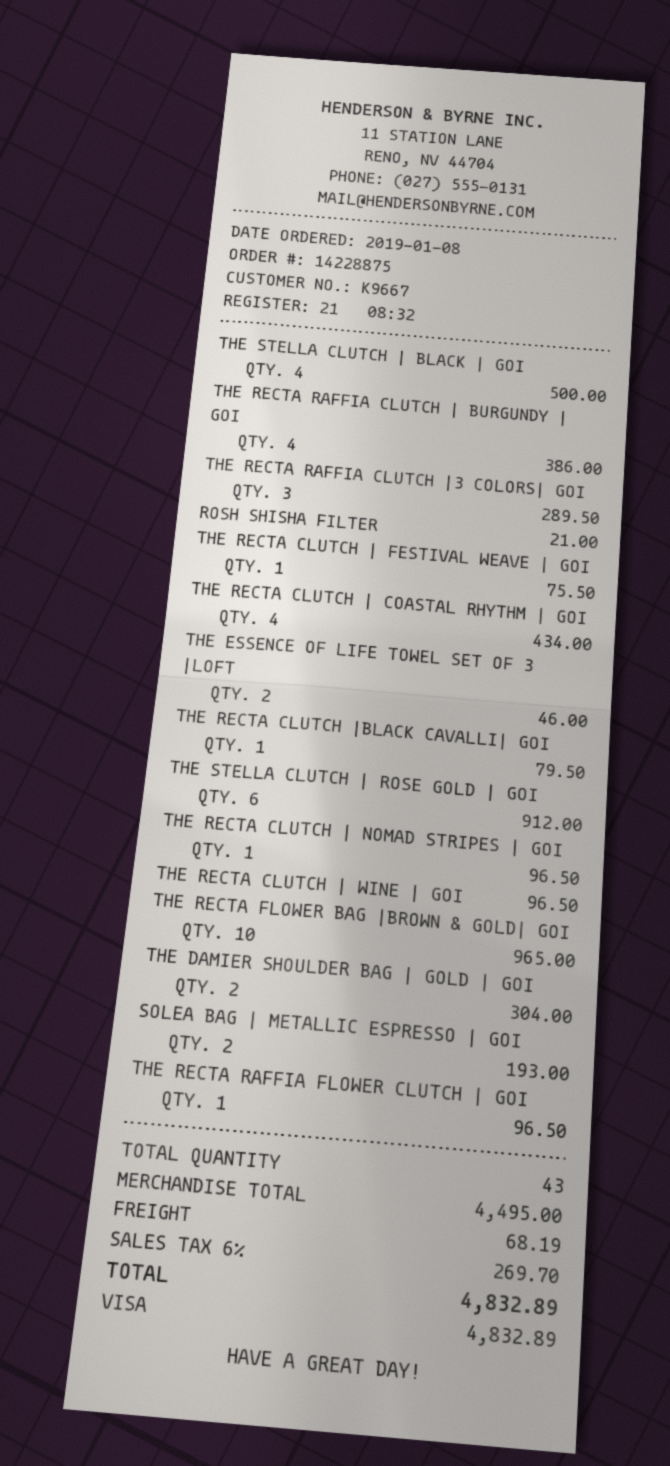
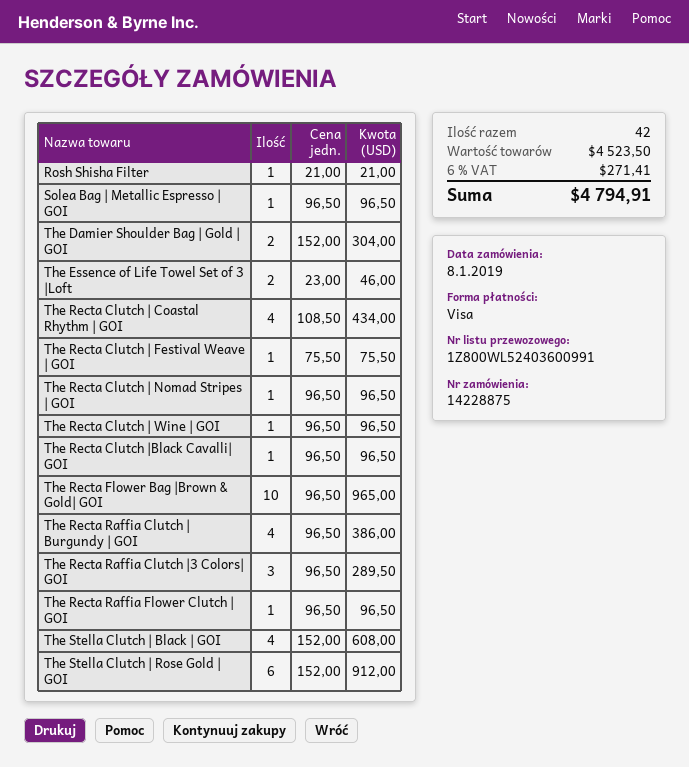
THE STELLA CLUTCH | BLACK | GOI: 4 for 500.00 -> 4 for 608.00
THE RECTA CLUTCH |BLACK CAVALLI| GOI: 1 for 79.50 -> 1 for 96.50
SOLEA BAG | METALLIC ESPRESSO | GOI: 2 for 193.00 -> 1 for 96.50
total quantity: 43 -> 42
subtotal: 4495.00 -> 4523.50
shipping: 68.19 -> none
tax: 6% = 269.70 -> 6% = 271.41
total: 4832.89 -> 4794.91

